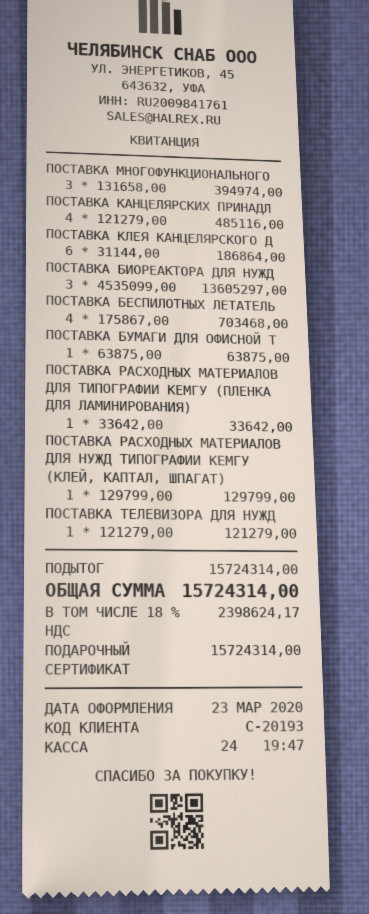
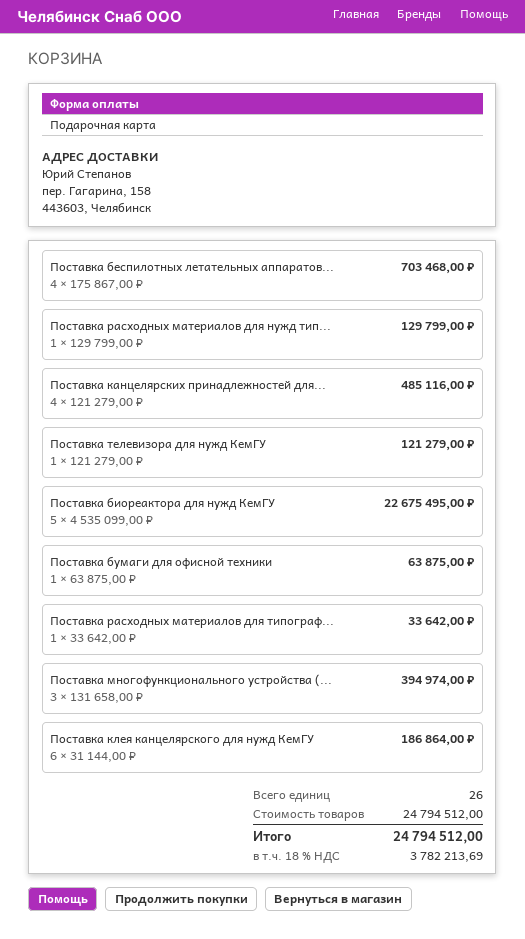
ПОСТАВКА БИОРЕАКТОРА ДЛЯ НУЖД: 3 x 4535099.00 = 13605297.00 -> 5 x 4535099.00 = 22675495.00
subtotal: 15724314.00 -> 24794512.00
tax: 18% = 2398624.17 -> 18% = 3782213.69
total: 15724314.00 -> 24794512.00

